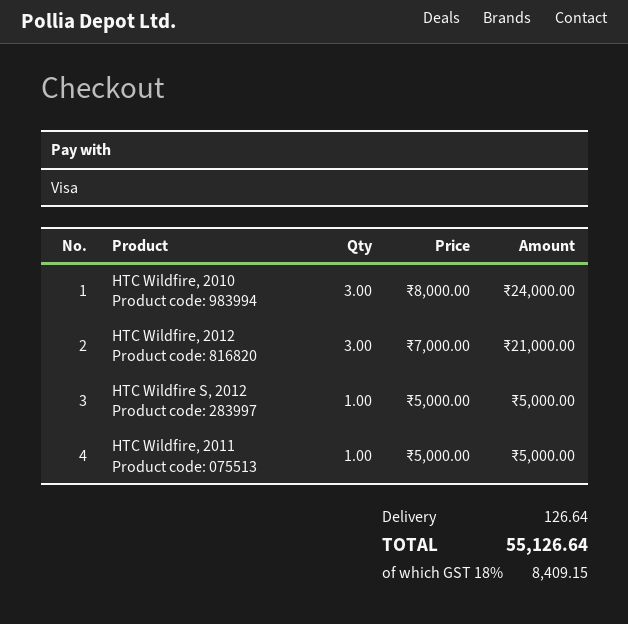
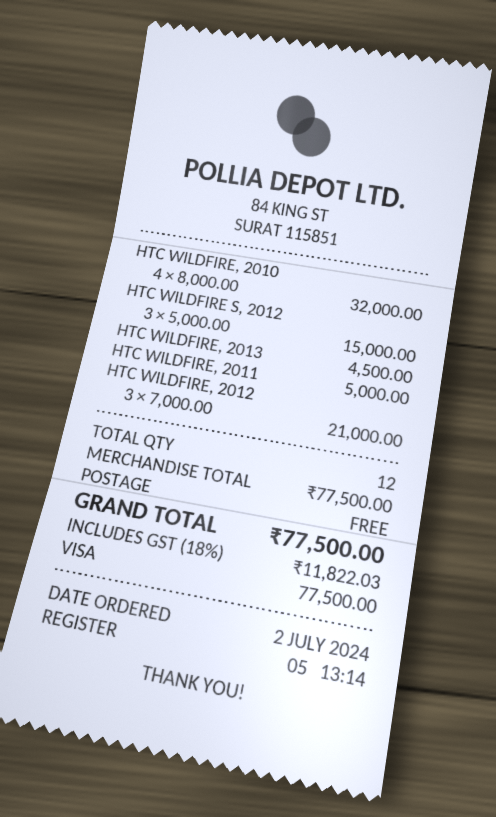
HTC Wildfire, 2010: 3 x 8000.00 = 24000.00 -> 4 x 8000.00 = 32000.00
HTC Wildfire S, 2012: 1 x 5000.00 = 5000.00 -> 3 x 5000.00 = 15000.00
HTC WILDFIRE, 2013: none -> 1 x 4500.00 = 4500.00
shipping: 126.64 -> 0.00
tax: 18% = 8409.15 -> 18% = 11822.03
total: 55126.64 -> 77500.00

